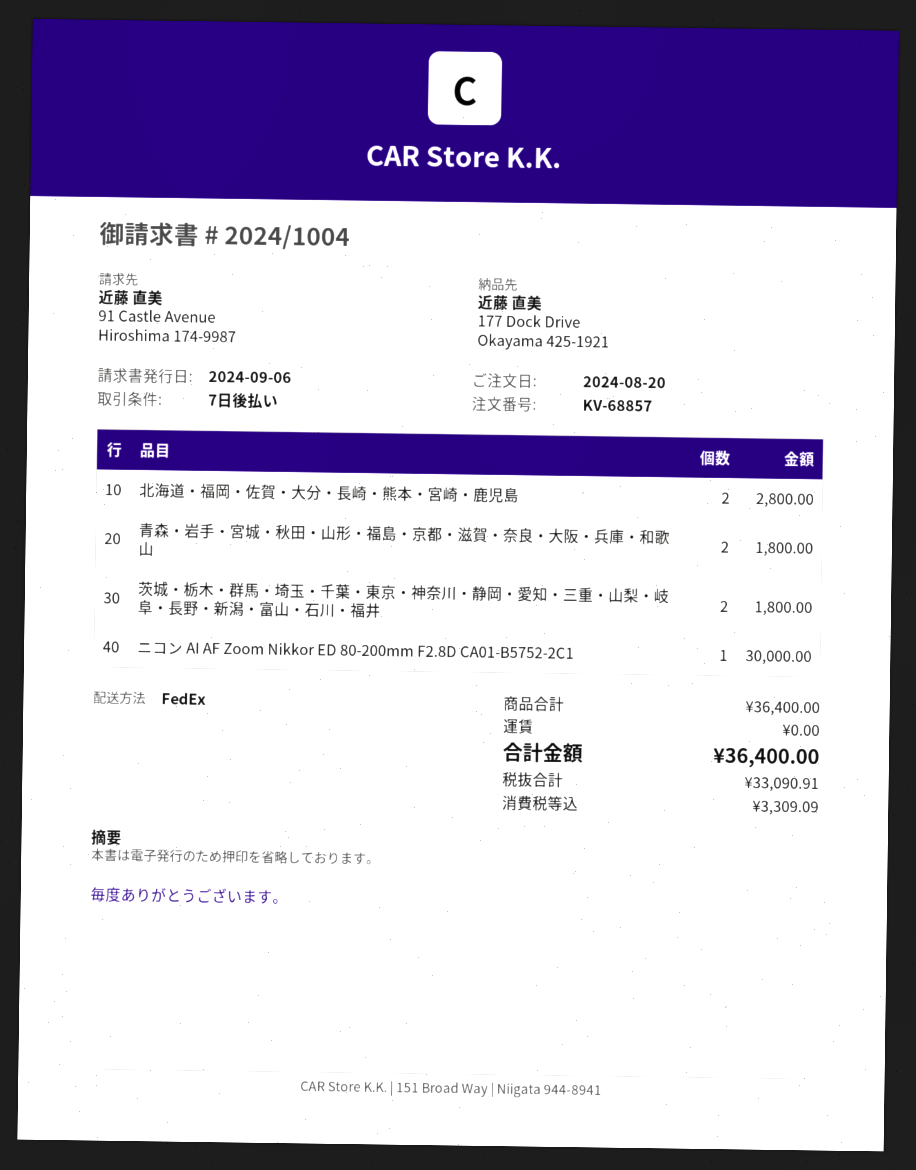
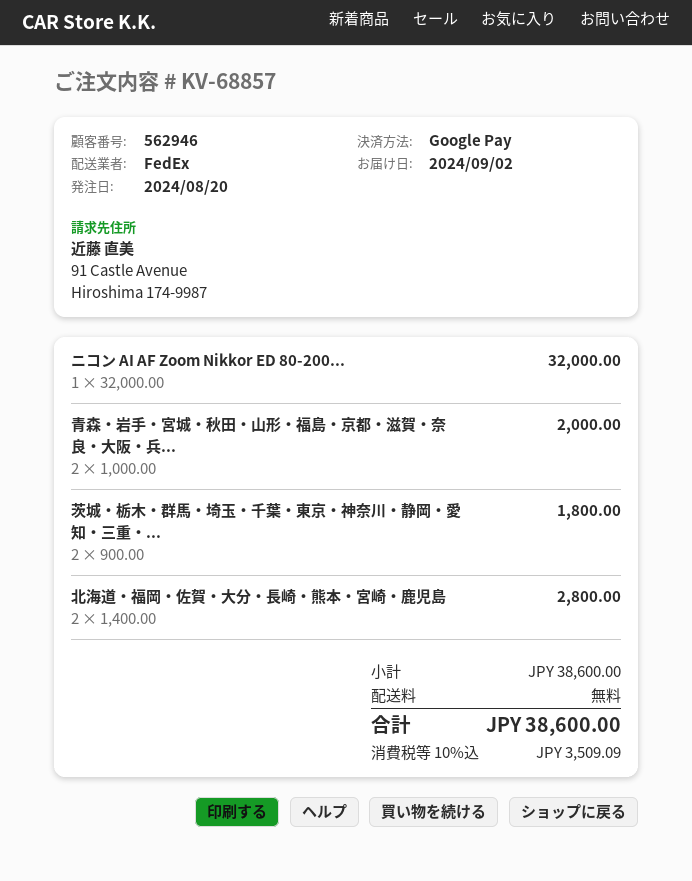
青森・岩手・宮城・秋田・山形・福島・京都・滋賀・奈良・大阪・兵庫・和歌山: 2 for 1800.00 -> 2 for 2000.00
ニコン AI AF Zoom Nikkor ED 80-200mm F2.8D CA01-B5752-2C1: 1 for 30000.00 -> 1 for 32000.00
subtotal: 36400.00 -> 38600.00
tax: 3309.09 -> 3509.09
total: 36400.00 -> 38600.00

